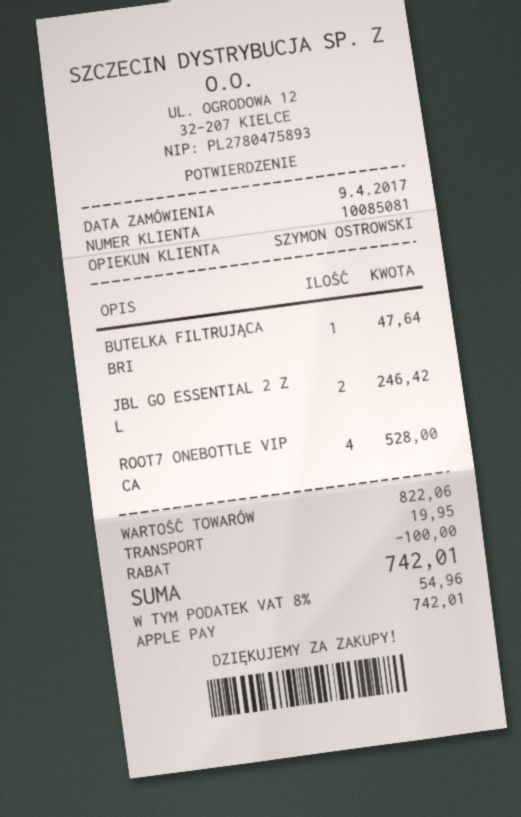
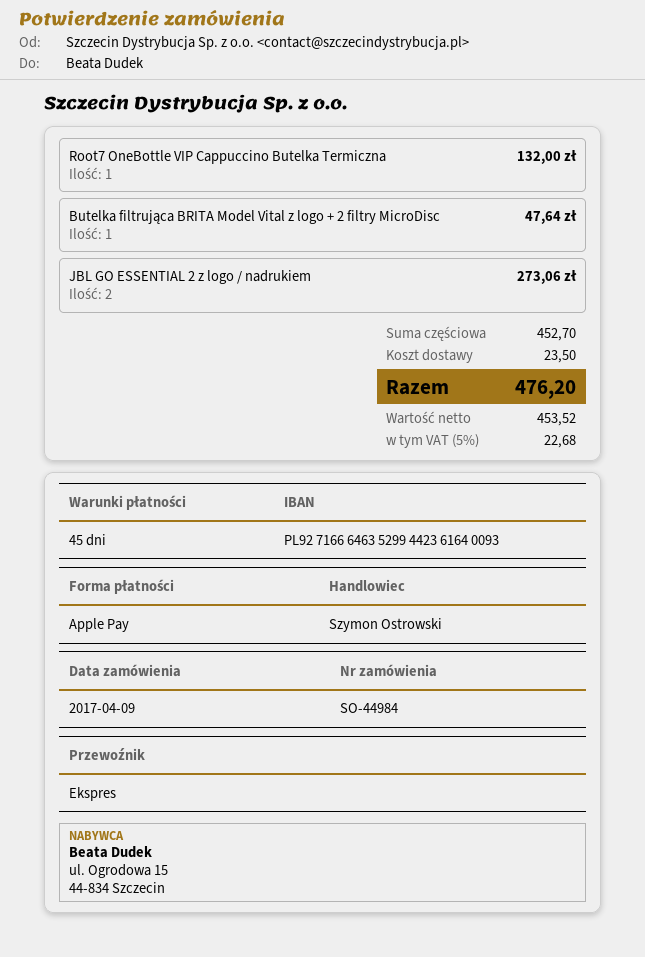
JBL GO ESSENTIAL 2 Z L: 2 for 246.42 -> 2 for 273.06
ROOT7 ONEBOTTLE VIP CA: 4 for 528.00 -> 1 for 132.00
subtotal: 822.06 -> 452.70
discount: 100.00 -> none
shipping: 19.95 -> 23.50
tax: 8% = 54.96 -> 5% = 22.68
total: 742.01 -> 476.20

